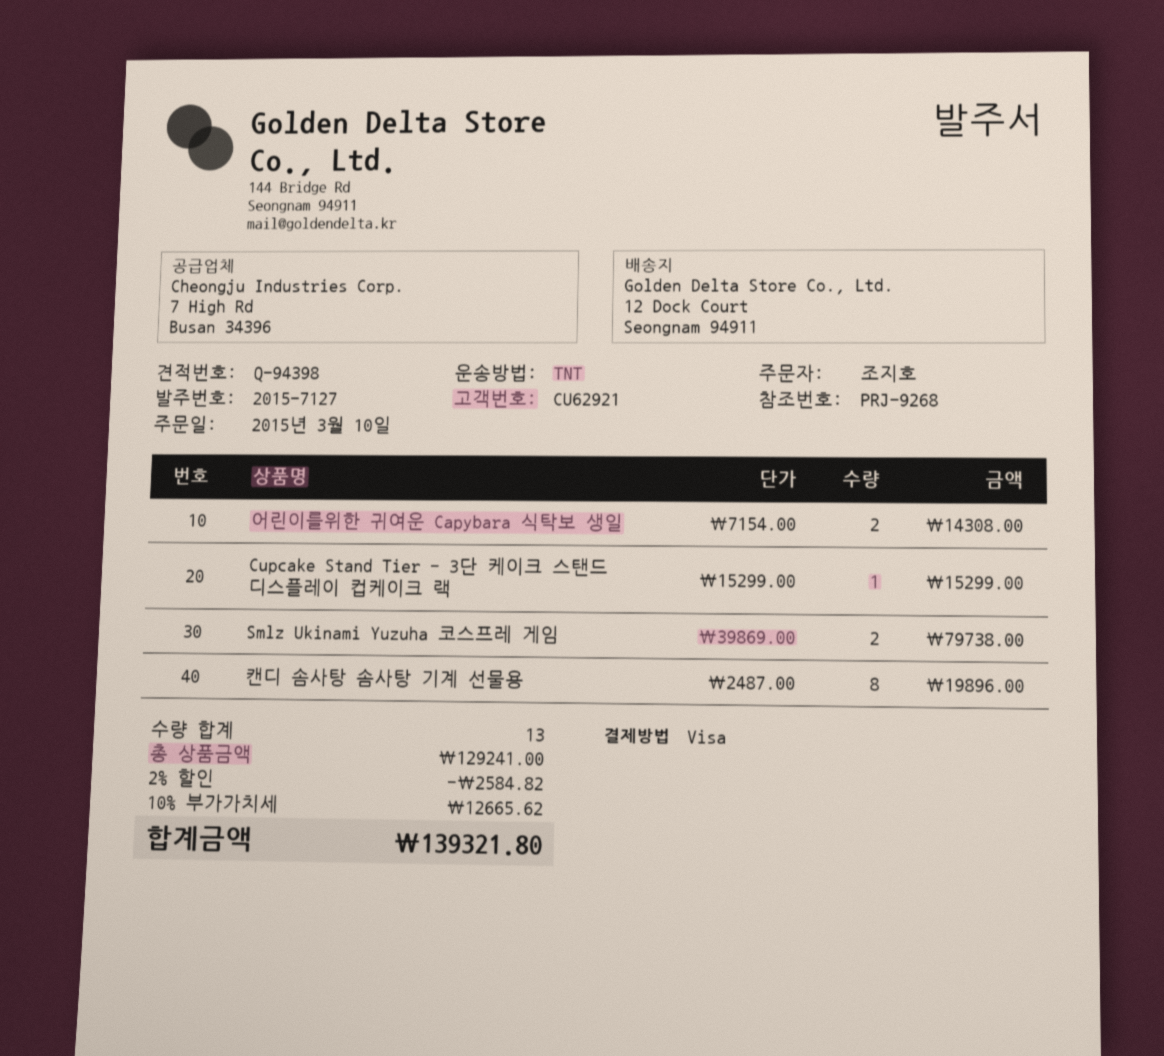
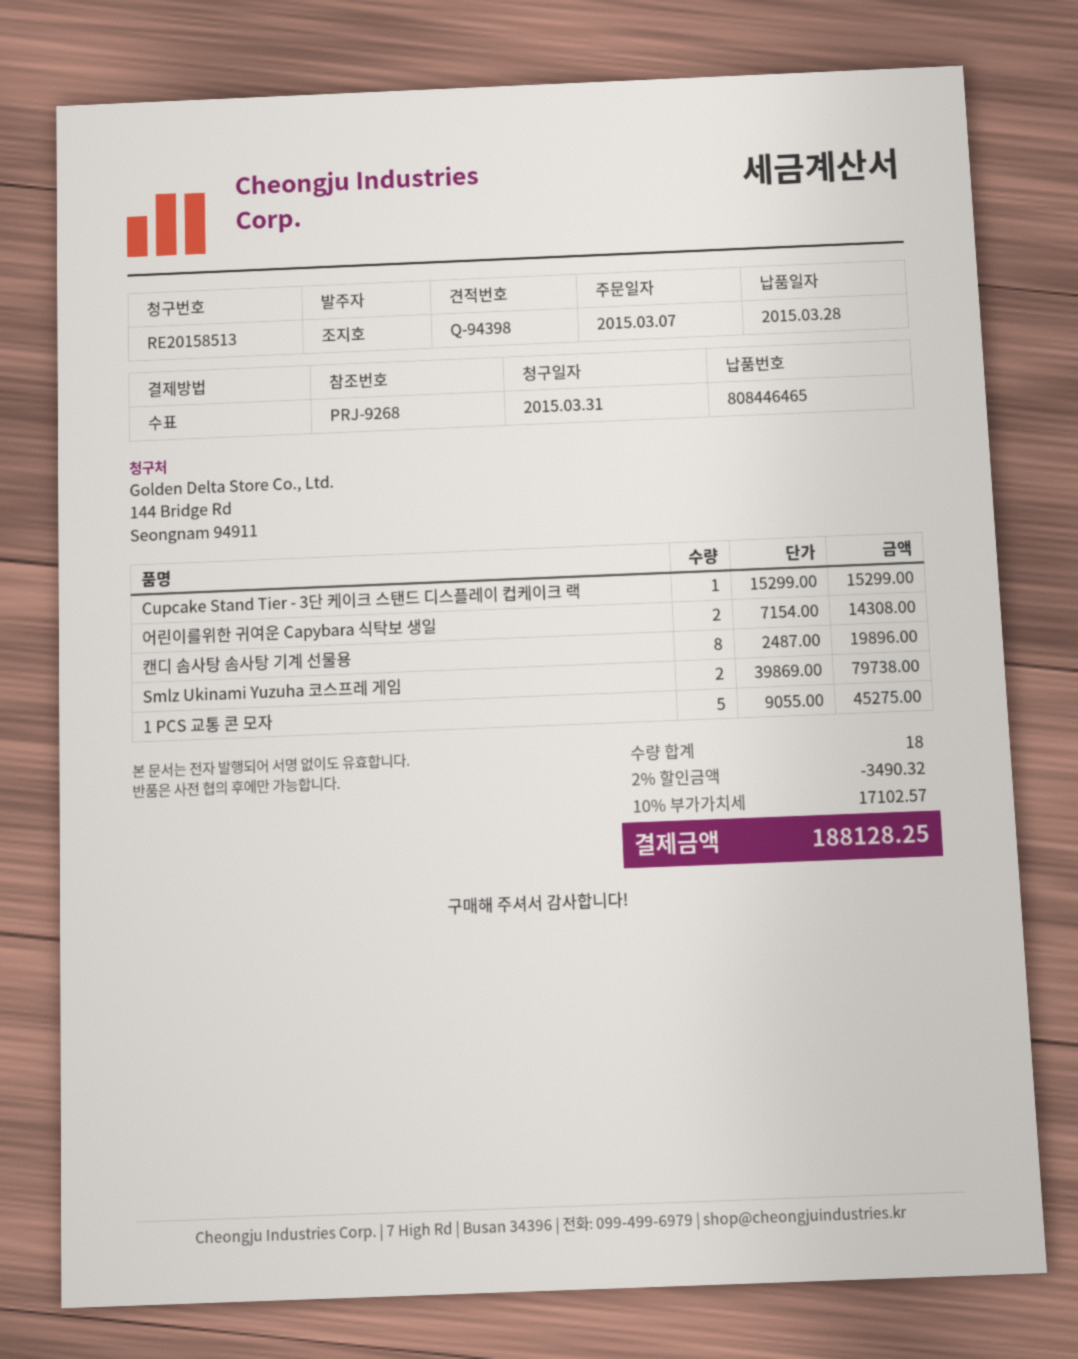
order date: 2015-03-10 -> 2015-03-07
payment method: Visa -> cheque
1 PCS 교통 콘 모자: none -> 5 x 9055.00 = 45275.00
total quantity: 13 -> 18
discount: 2% = 2584.82 -> 2% = 3490.32
tax: 10% = 12665.62 -> 10% = 17102.57
total: 139321.80 -> 188128.25

